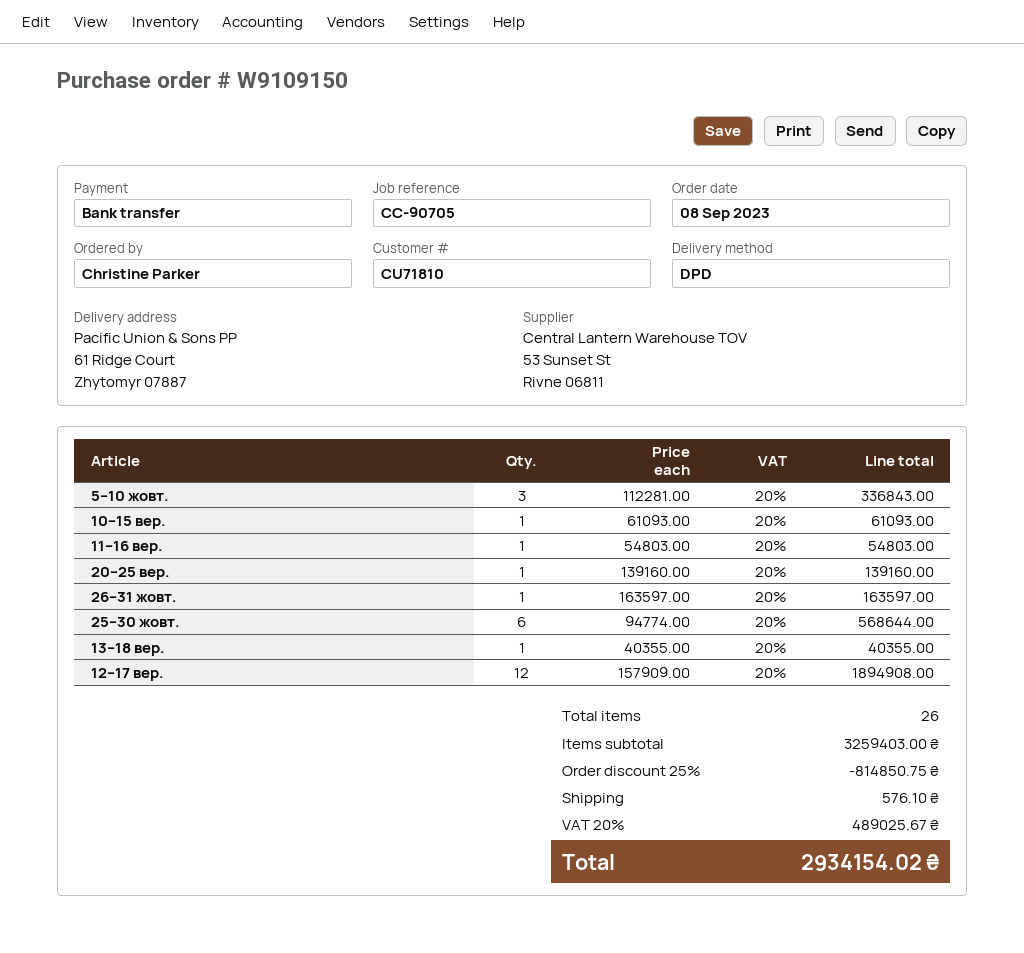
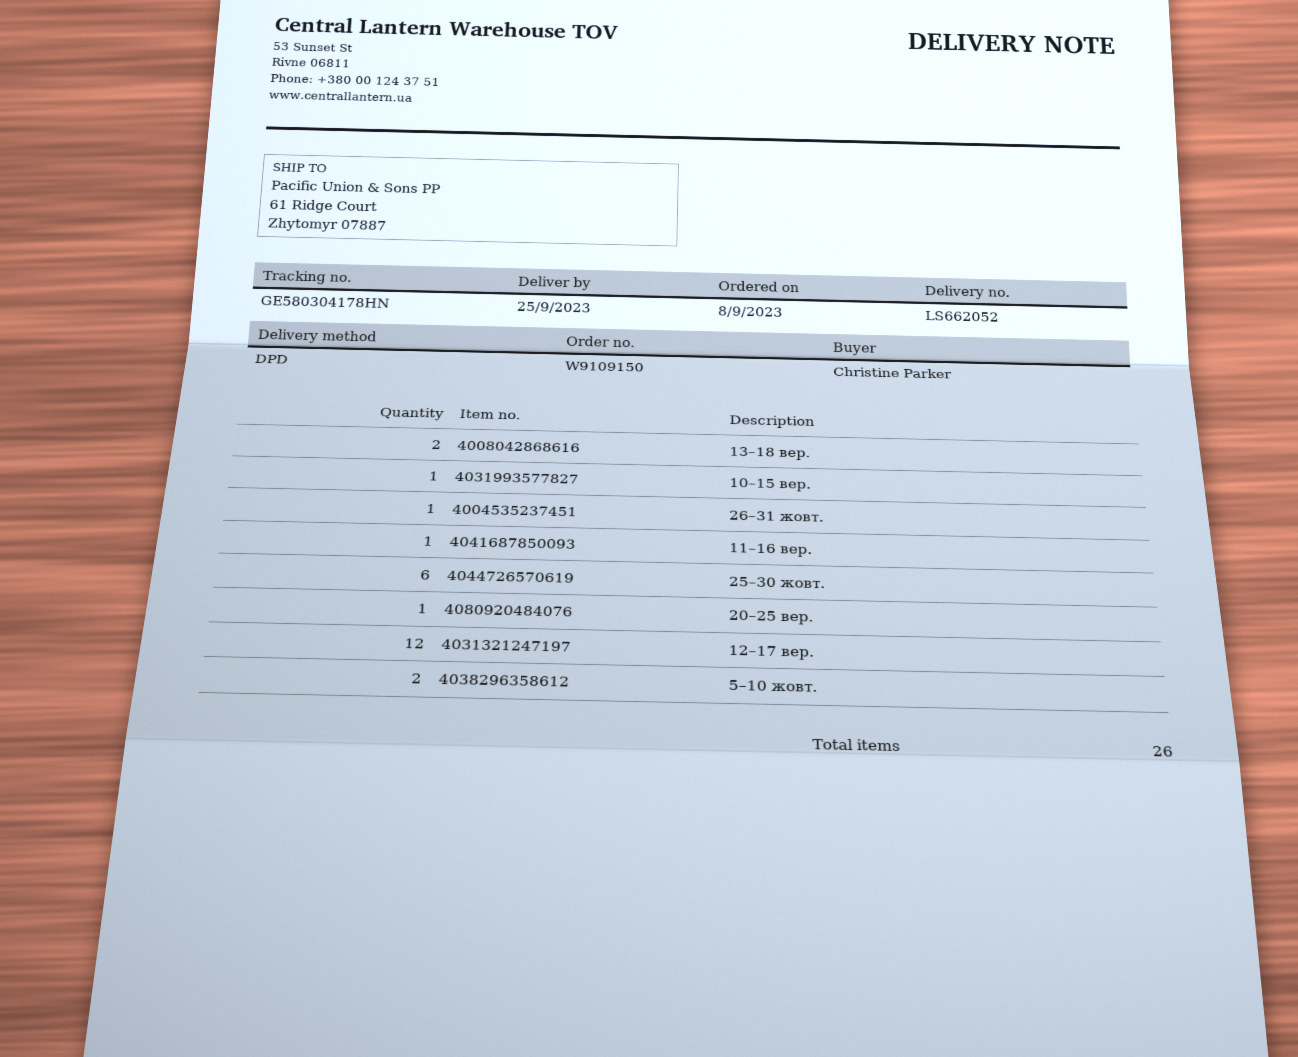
5–10 жовт.: 3 -> 2
13–18 вер.: 1 -> 2

